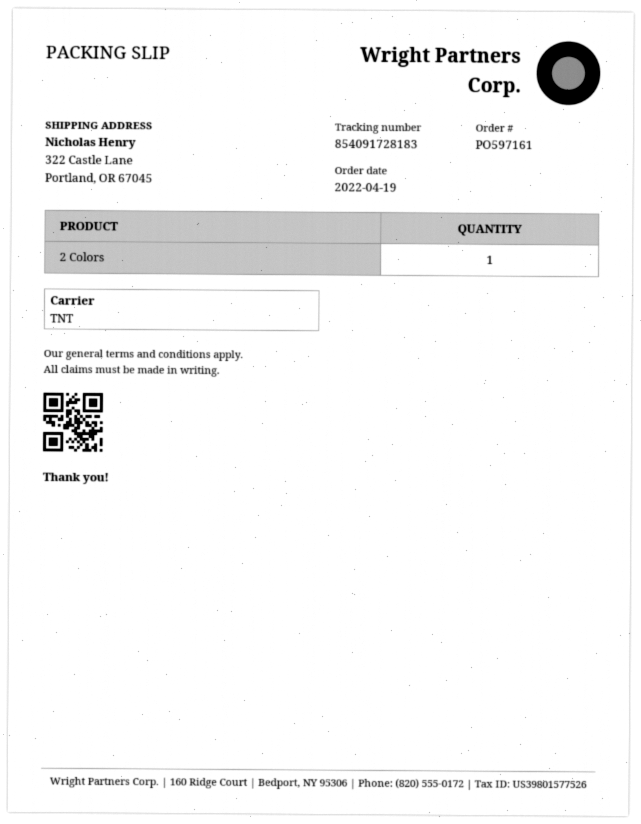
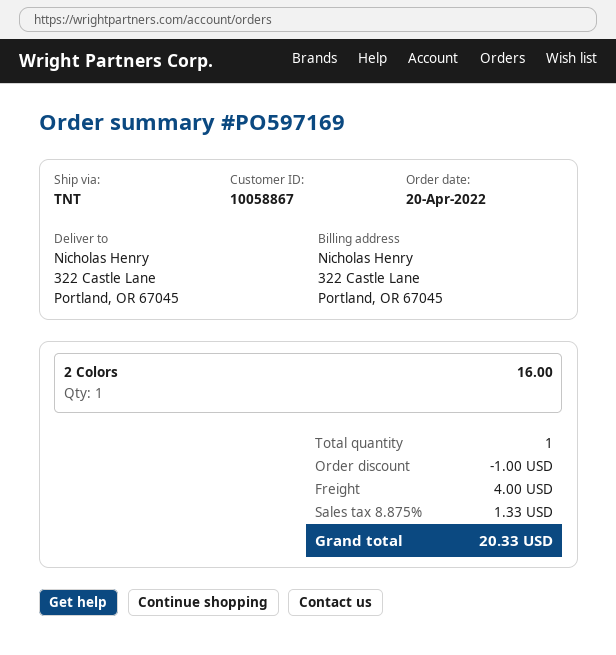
order number: PO597161 -> PO597169
order date: 2022-04-19 -> 2022-04-20

